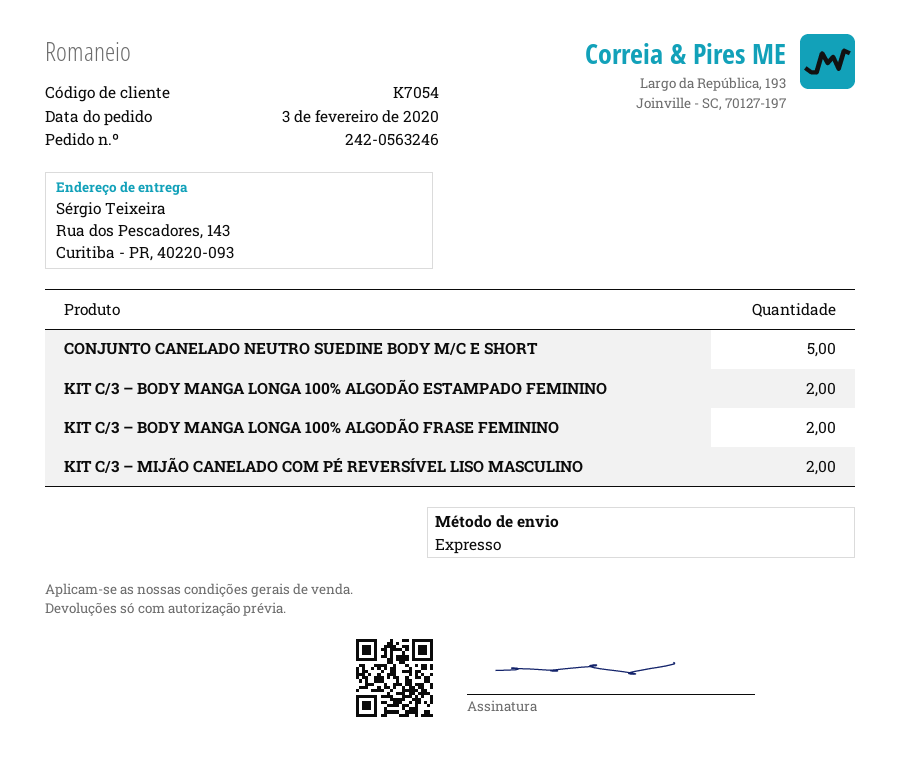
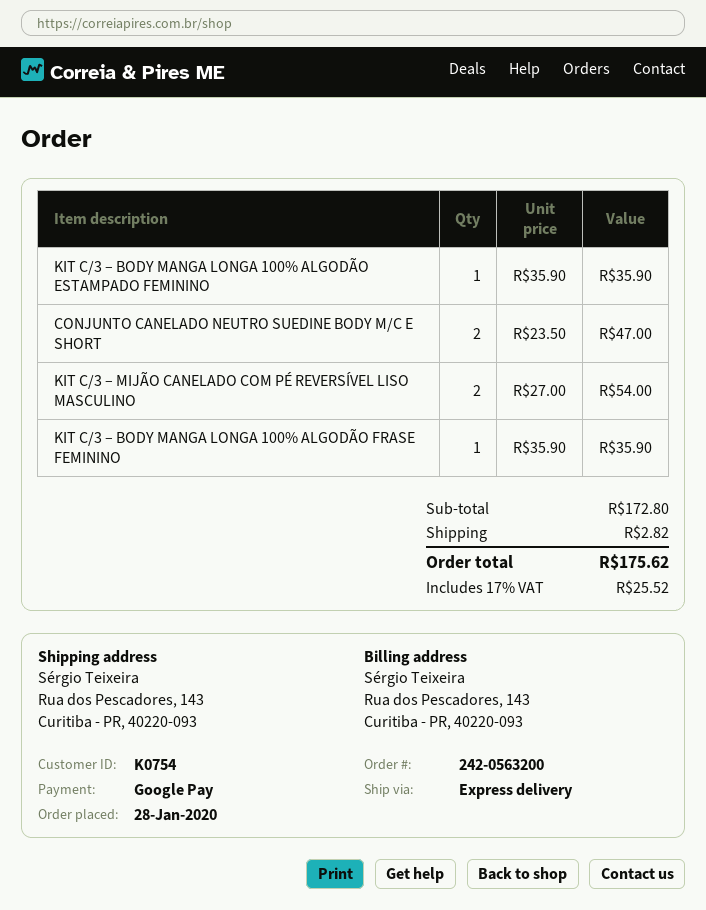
order number: 242-0563246 -> 242-0563200
order date: 2020-02-03 -> 2020-01-28
customer number: K7054 -> K0754
CONJUNTO CANELADO NEUTRO SUEDINE BODY M/C E SHORT: 5 -> 2
KIT C/3 – BODY MANGA LONGA 100% ALGODÃO ESTAMPADO FEMININO: 2 -> 1
KIT C/3 – BODY MANGA LONGA 100% ALGODÃO FRASE FEMININO: 2 -> 1

